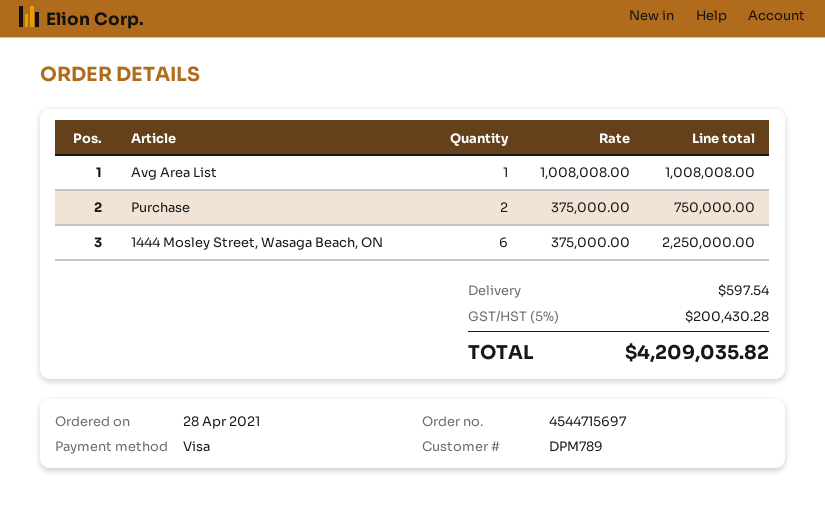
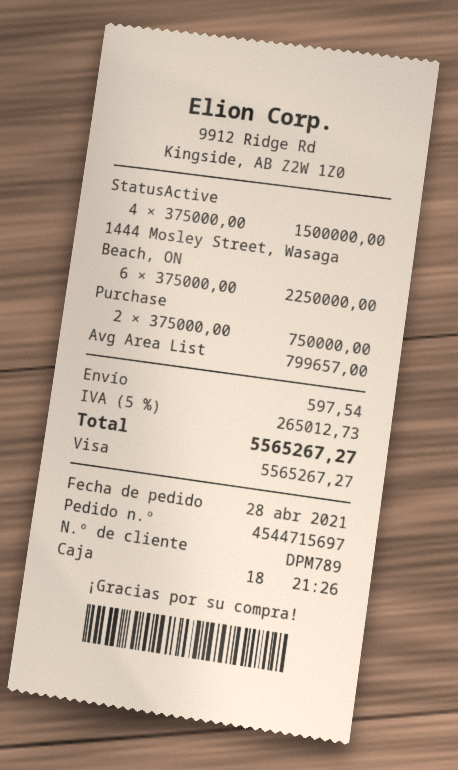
Avg Area List: 1 x 1008008.00 = 1008008.00 -> 1 x 799657.00 = 799657.00
StatusActive: none -> 4 x 375000.00 = 1500000.00
tax: 5% = 200430.28 -> 5% = 265012.73
total: 4209035.82 -> 5565267.27

